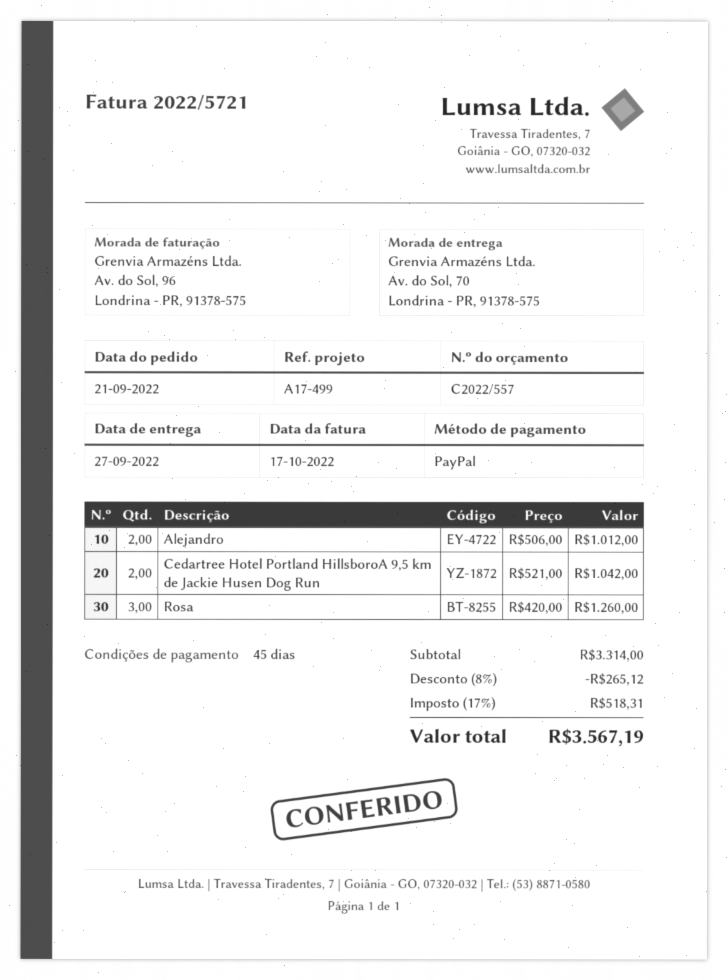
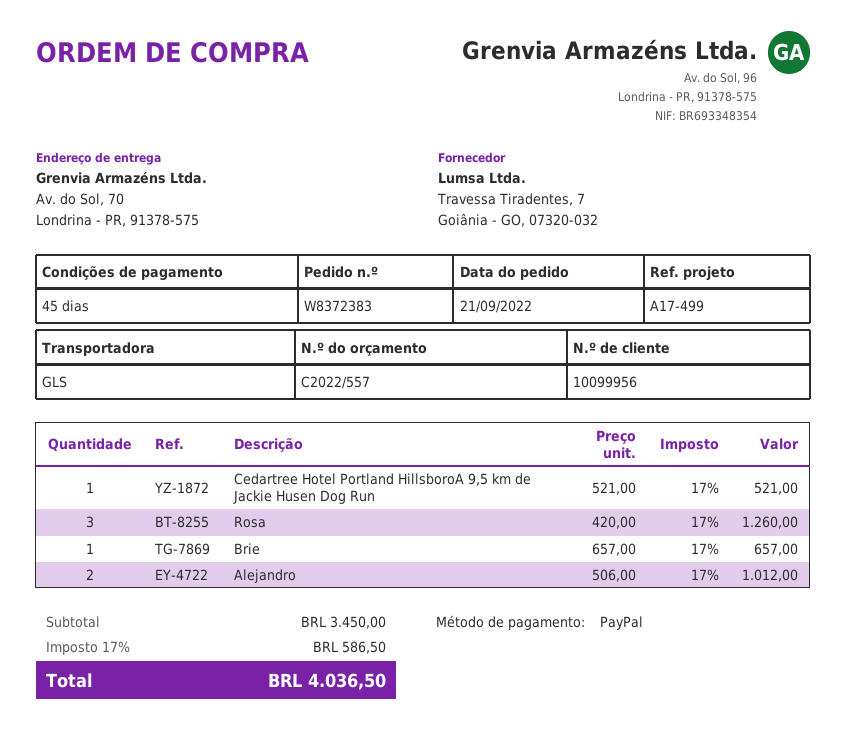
Cedartree Hotel Portland HillsboroA 9,5 km de Jackie Husen Dog Run: 2 x 521.00 = 1042.00 -> 1 x 521.00 = 521.00
Brie: none -> 1 x 657.00 = 657.00
subtotal: 3314.00 -> 3450.00
discount: 8% = 265.12 -> none
tax: 17% = 518.31 -> 17% = 586.50
total: 3567.19 -> 4036.50

